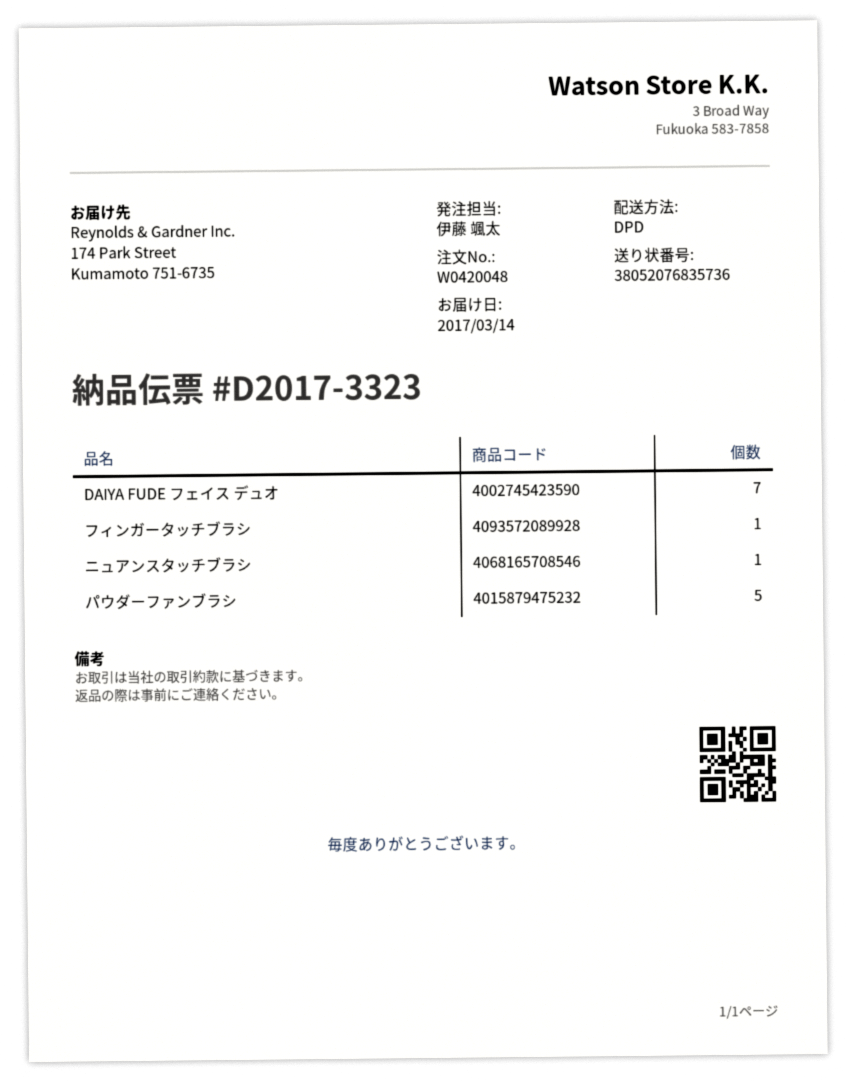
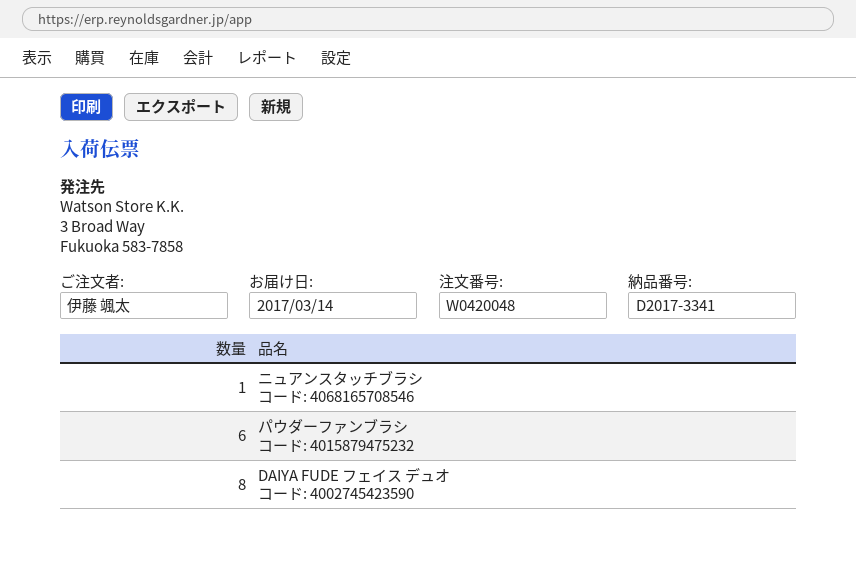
delivery note number: D2017-3323 -> D2017-3341
DAIYA FUDE フェイス デュオ: 7 -> 8
フィンガータッチブラシ: 1 -> none
パウダーファンブラシ: 5 -> 6

